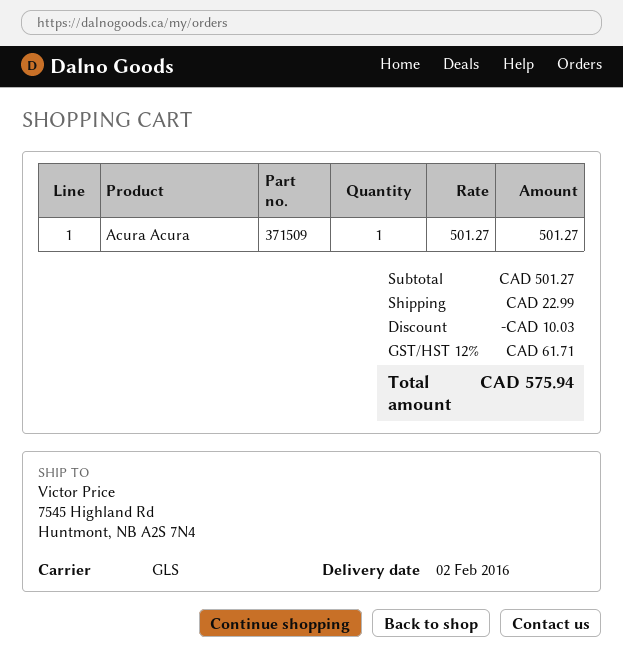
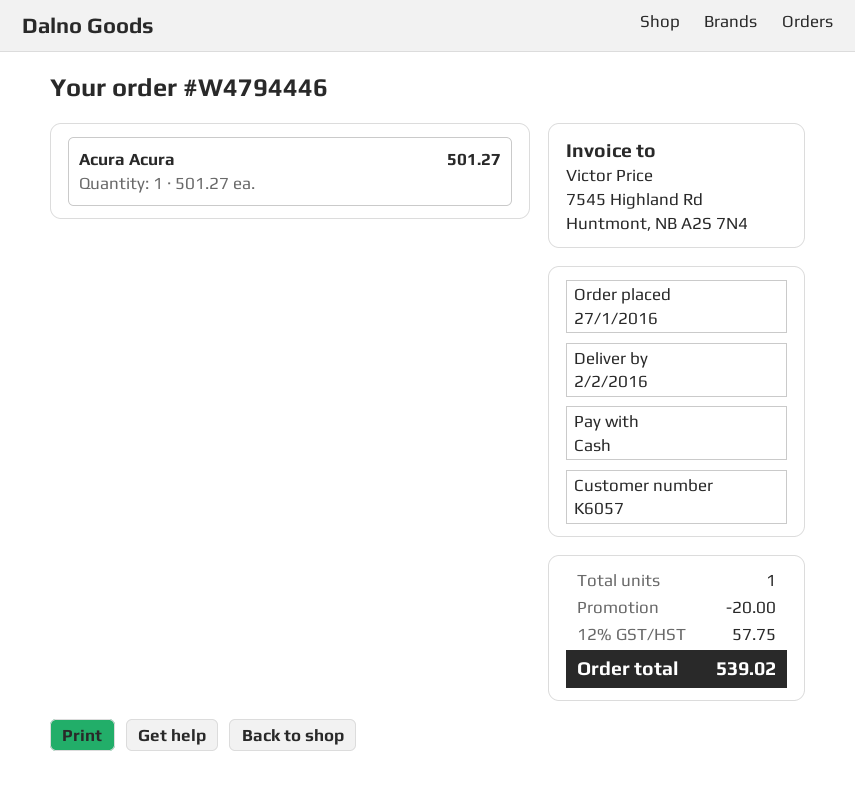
discount: 10.03 -> 20.00
shipping: 22.99 -> none
tax: 12% = 61.71 -> 12% = 57.75
total: 575.94 -> 539.02

